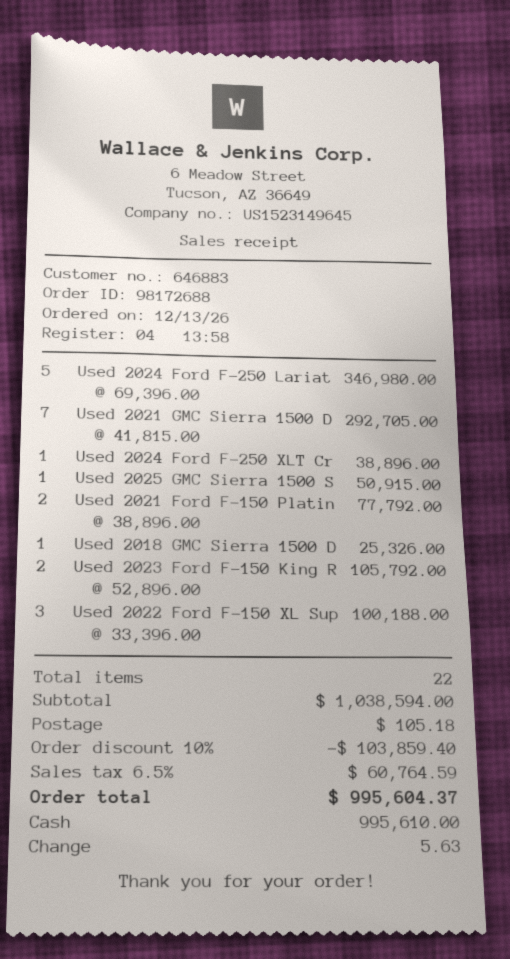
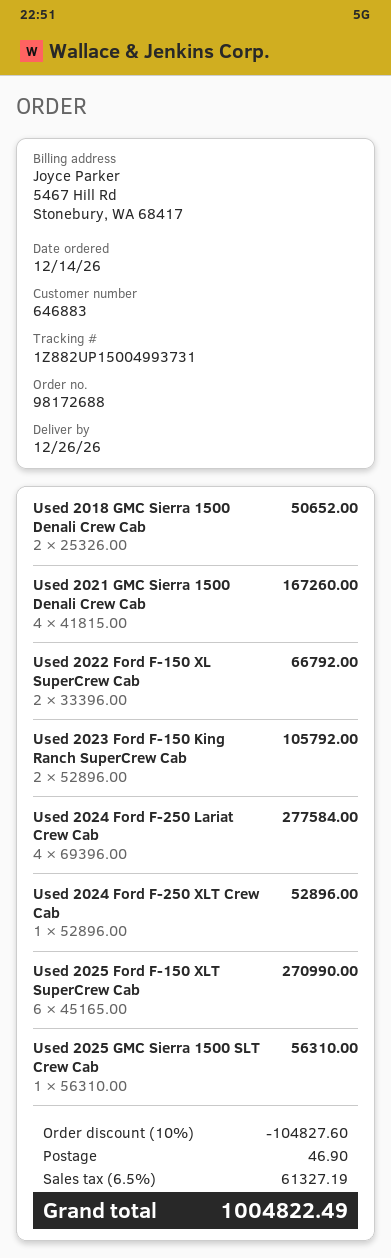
order date: 2026-12-13 -> 2026-12-14
Used 2024 Ford F-250 Lariat: 5 x 69396.00 = 346980.00 -> 4 x 69396.00 = 277584.00
Used 2021 GMC Sierra 1500 D: 7 x 41815.00 = 292705.00 -> 4 x 41815.00 = 167260.00
Used 2024 Ford F-250 XLT Cr: 1 x 38896.00 = 38896.00 -> 1 x 52896.00 = 52896.00
Used 2025 GMC Sierra 1500 S: 1 x 50915.00 = 50915.00 -> 1 x 56310.00 = 56310.00
Used 2021 Ford F-150 Platin: 2 x 38896.00 = 77792.00 -> none
Used 2018 GMC Sierra 1500 D: 1 x 25326.00 = 25326.00 -> 2 x 25326.00 = 50652.00
Used 2022 Ford F-150 XL Sup: 3 x 33396.00 = 100188.00 -> 2 x 33396.00 = 66792.00
Used 2025 Ford F-150 XLT SuperCrew Cab: none -> 6 x 45165.00 = 270990.00
discount: 10% = 103859.40 -> 10% = 104827.60
shipping: 105.18 -> 46.90
tax: 6.5% = 60764.59 -> 6.5% = 61327.19
total: 995604.37 -> 1004822.49

